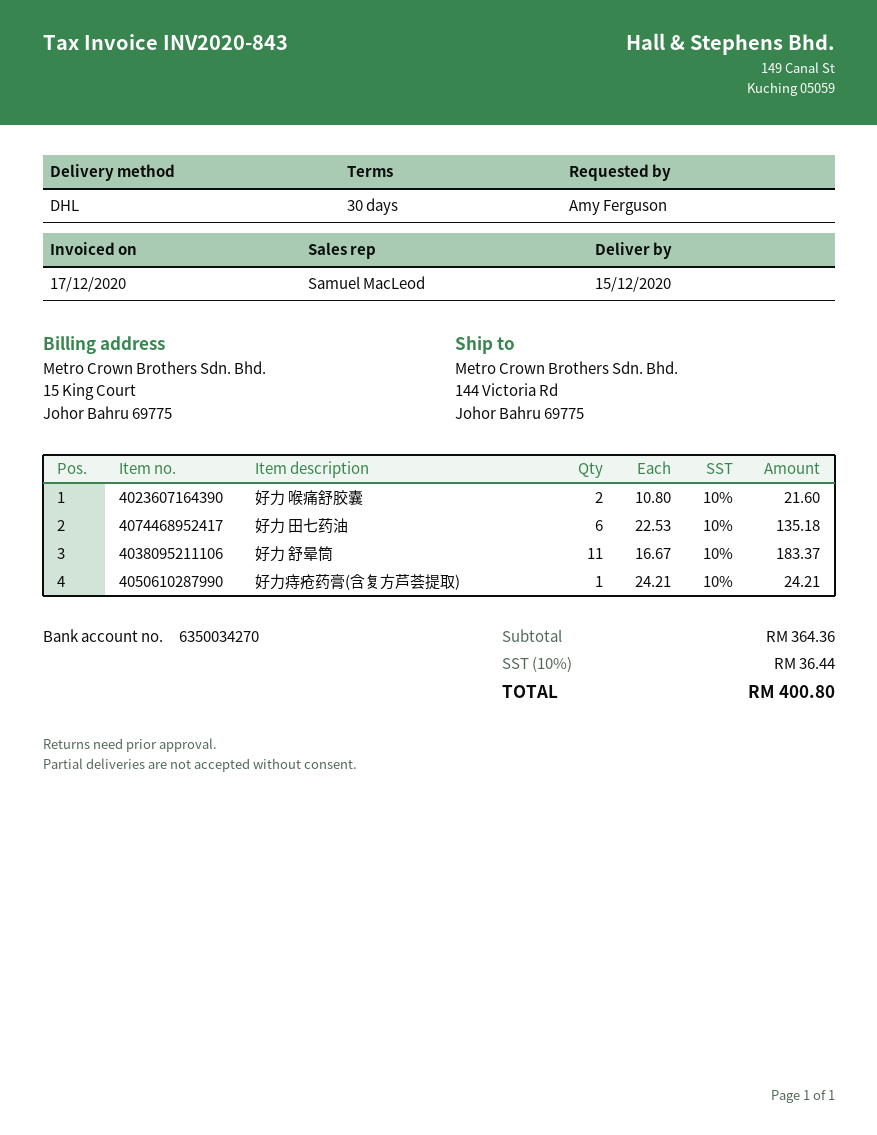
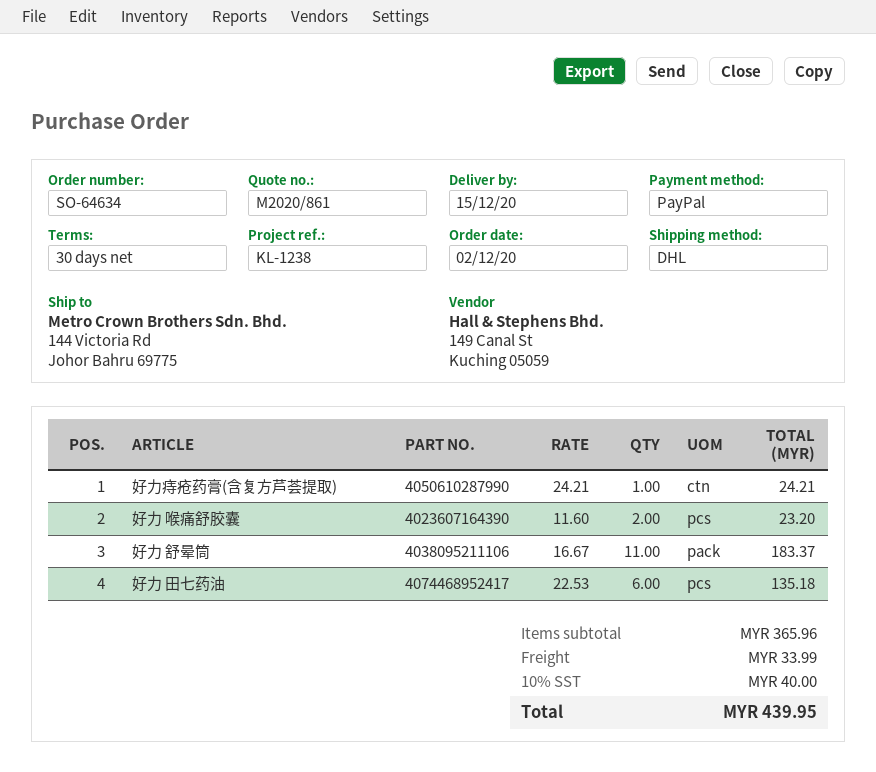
好力 喉痛舒胶囊: 2 x 10.80 = 21.60 -> 2 x 11.60 = 23.20
subtotal: 364.36 -> 365.96
shipping: none -> 33.99
tax: 10% = 36.44 -> 10% = 40.00
total: 400.80 -> 439.95

